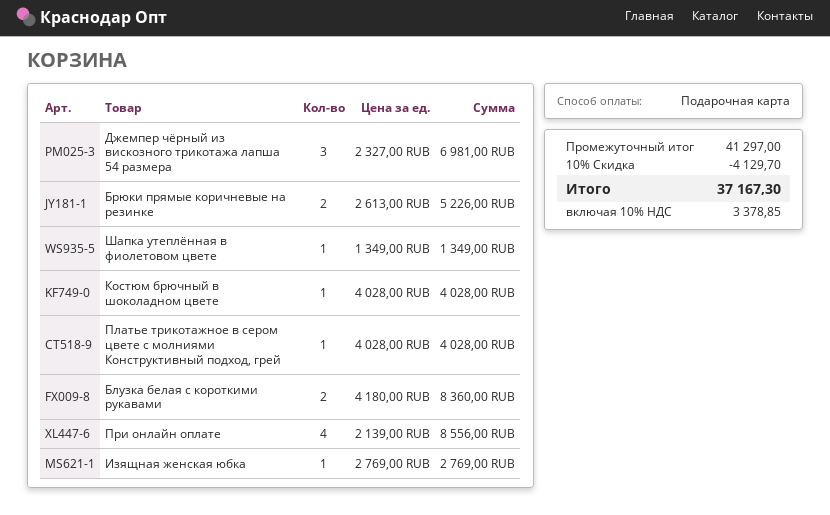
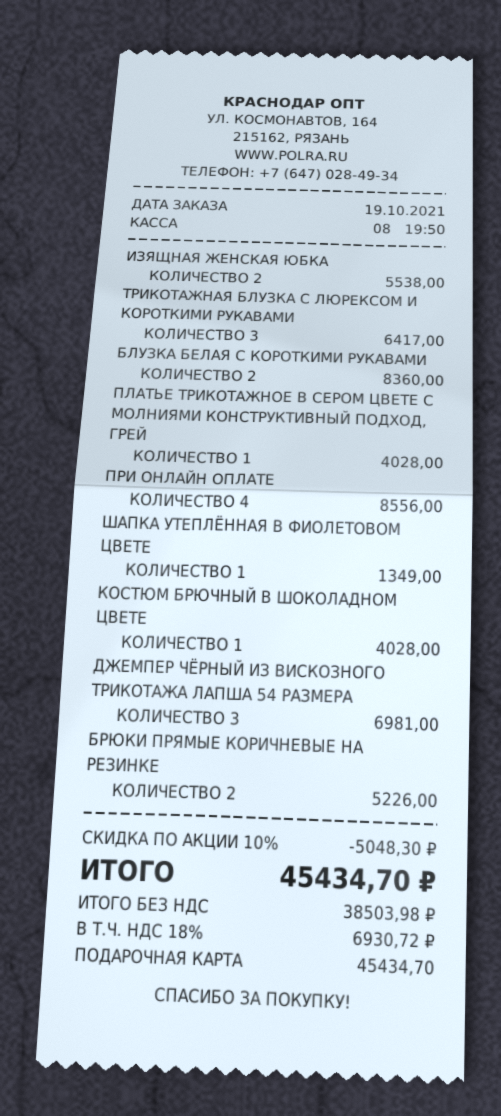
Изящная женская юбка: 1 for 2769.00 -> 2 for 5538.00
ТРИКОТАЖНАЯ БЛУЗКА С ЛЮРЕКСОМ И КОРОТКИМИ РУКАВАМИ: none -> 3 for 6417.00
discount: 10% = 4129.70 -> 10% = 5048.30
tax: 10% = 3378.85 -> 18% = 6930.72
total: 37167.30 -> 45434.70

